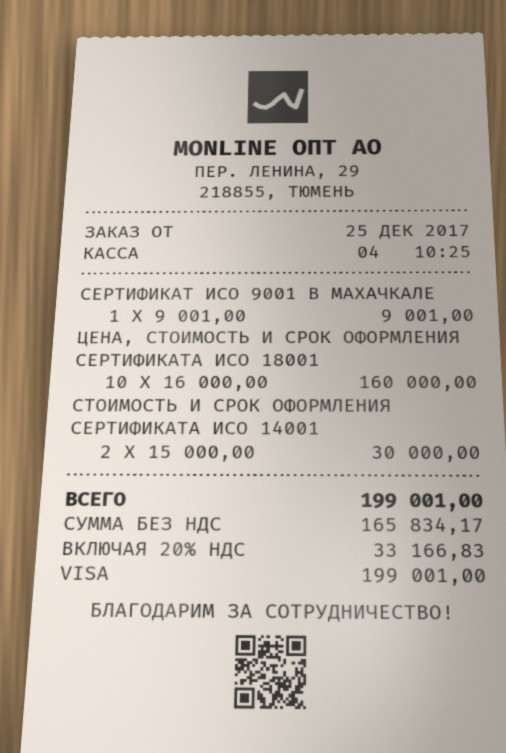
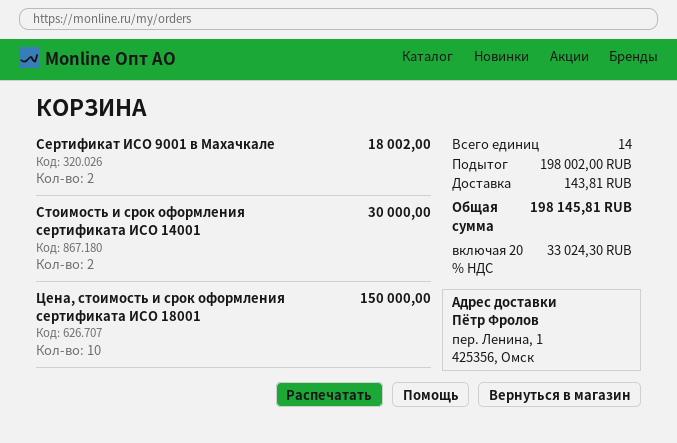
СЕРТИФИКАТ ИСО 9001 В МАХАЧКАЛЕ: 1 for 9001.00 -> 2 for 18002.00
ЦЕНА, СТОИМОСТЬ И СРОК ОФОРМЛЕНИЯ СЕРТИФИКАТА ИСО 18001: 10 for 160000.00 -> 10 for 150000.00
shipping: none -> 143.81
tax: 20% = 33166.83 -> 20% = 33024.30
total: 199001.00 -> 198145.81

